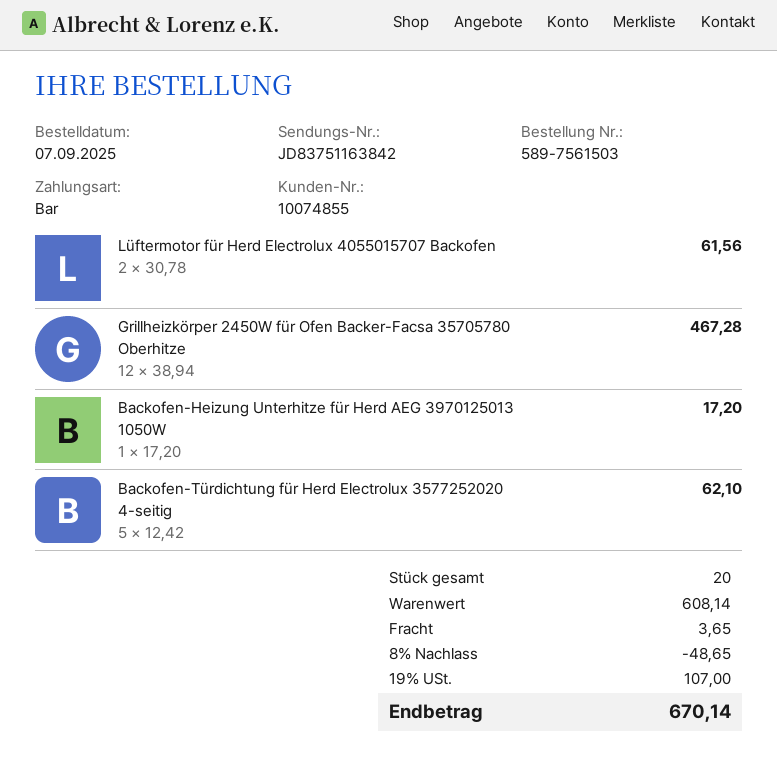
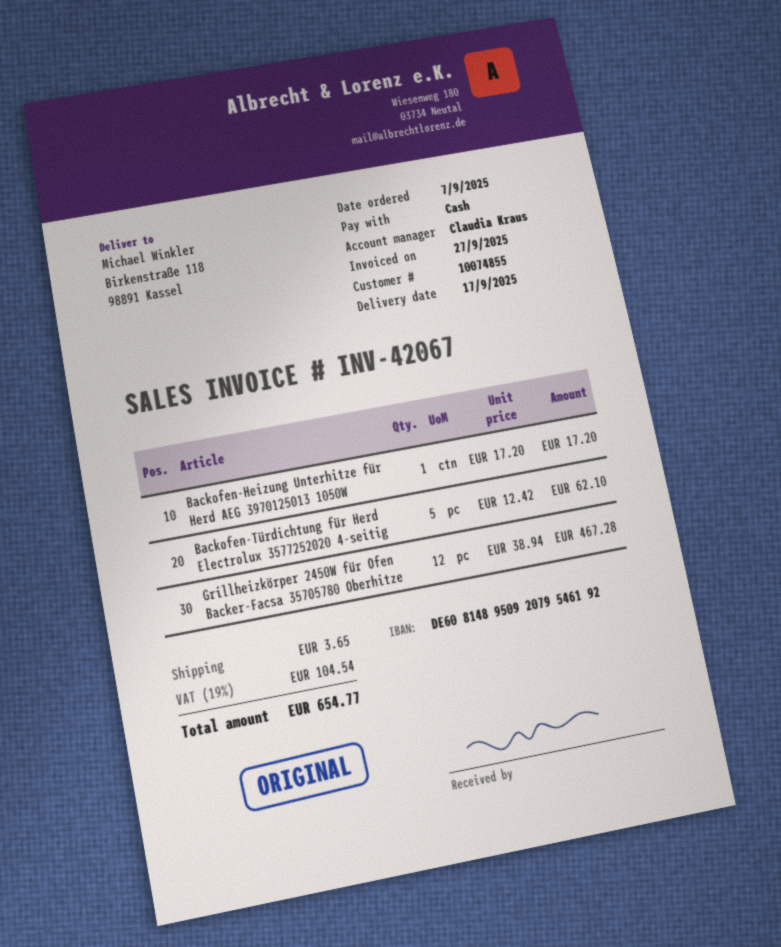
Lüftermotor für Herd Electrolux 4055015707 Backofen: 2 x 30.78 = 61.56 -> none
discount: 8% = 48.65 -> none
tax: 19% = 107.00 -> 19% = 104.54
total: 670.14 -> 654.77

